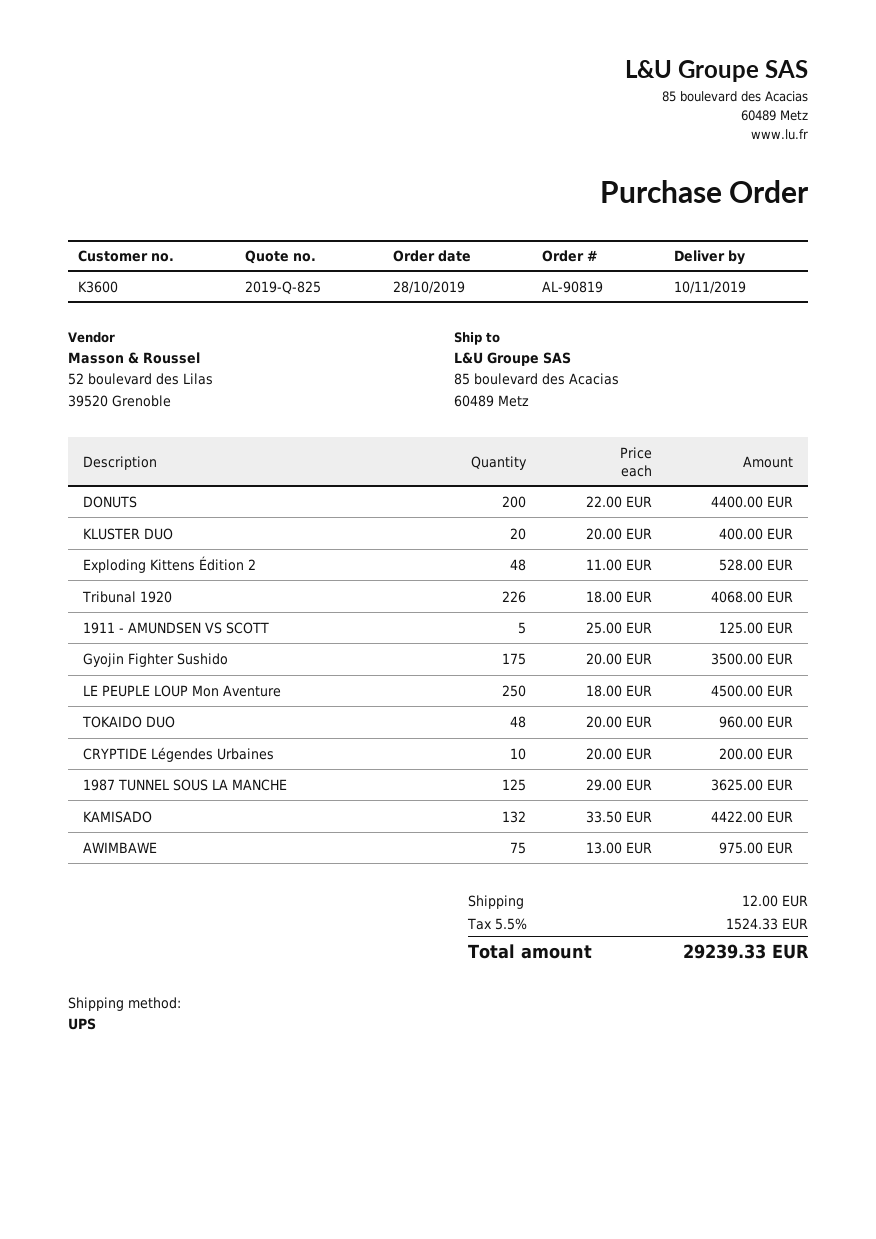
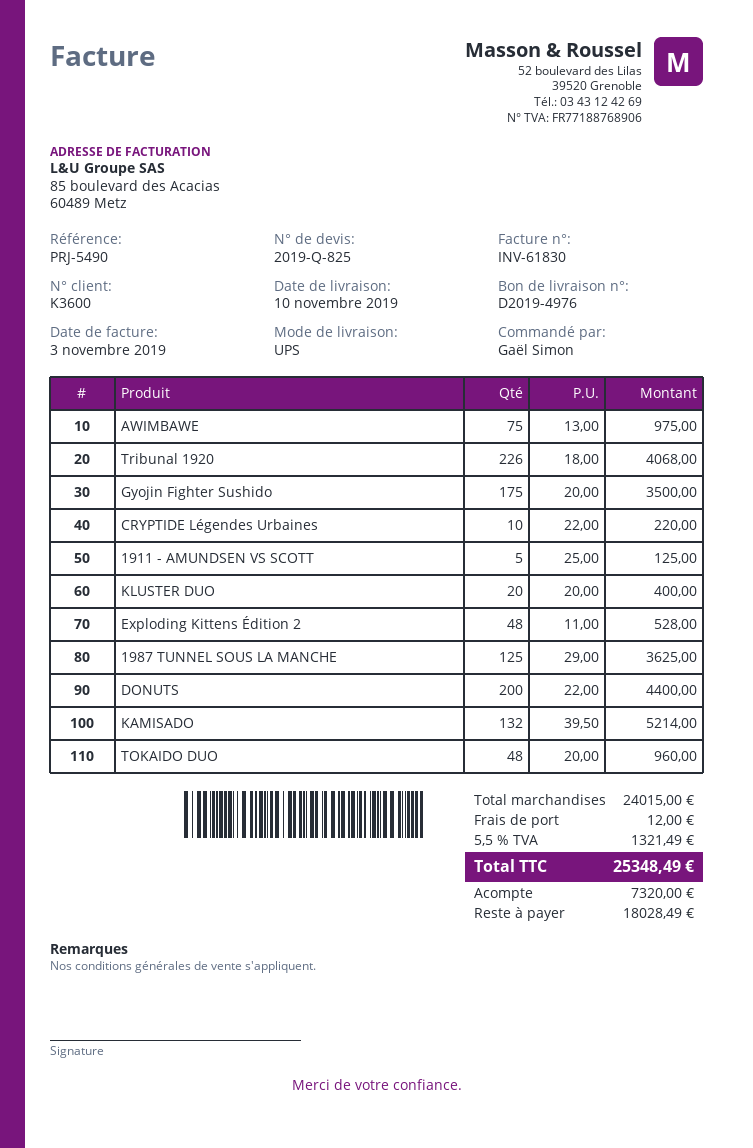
LE PEUPLE LOUP Mon Aventure: 250 x 18.00 = 4500.00 -> none
CRYPTIDE Légendes Urbaines: 10 x 20.00 = 200.00 -> 10 x 22.00 = 220.00
KAMISADO: 132 x 33.50 = 4422.00 -> 132 x 39.50 = 5214.00
tax: 5.5% = 1524.33 -> 5.5% = 1321.49
total: 29239.33 -> 25348.49

